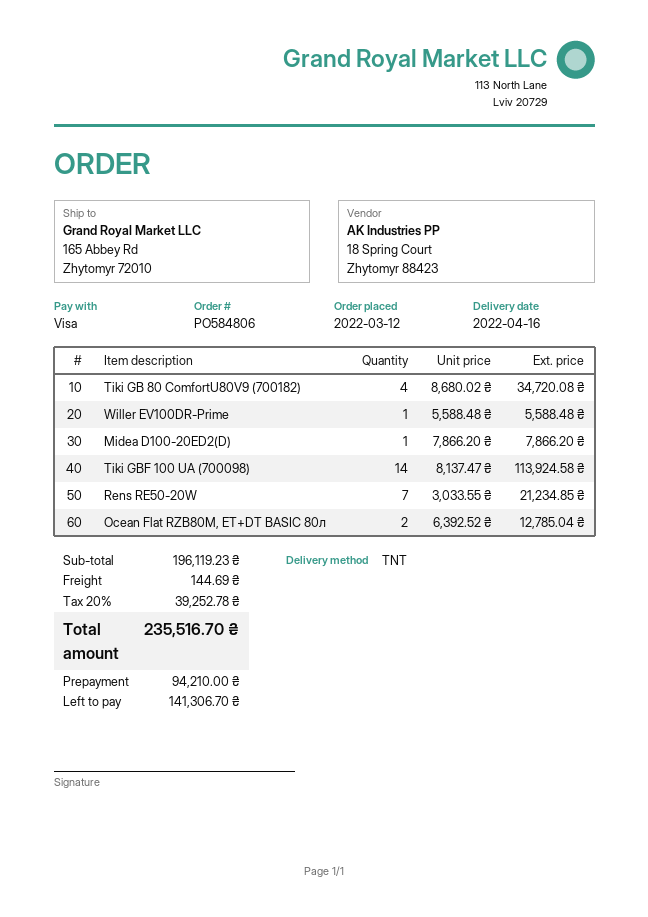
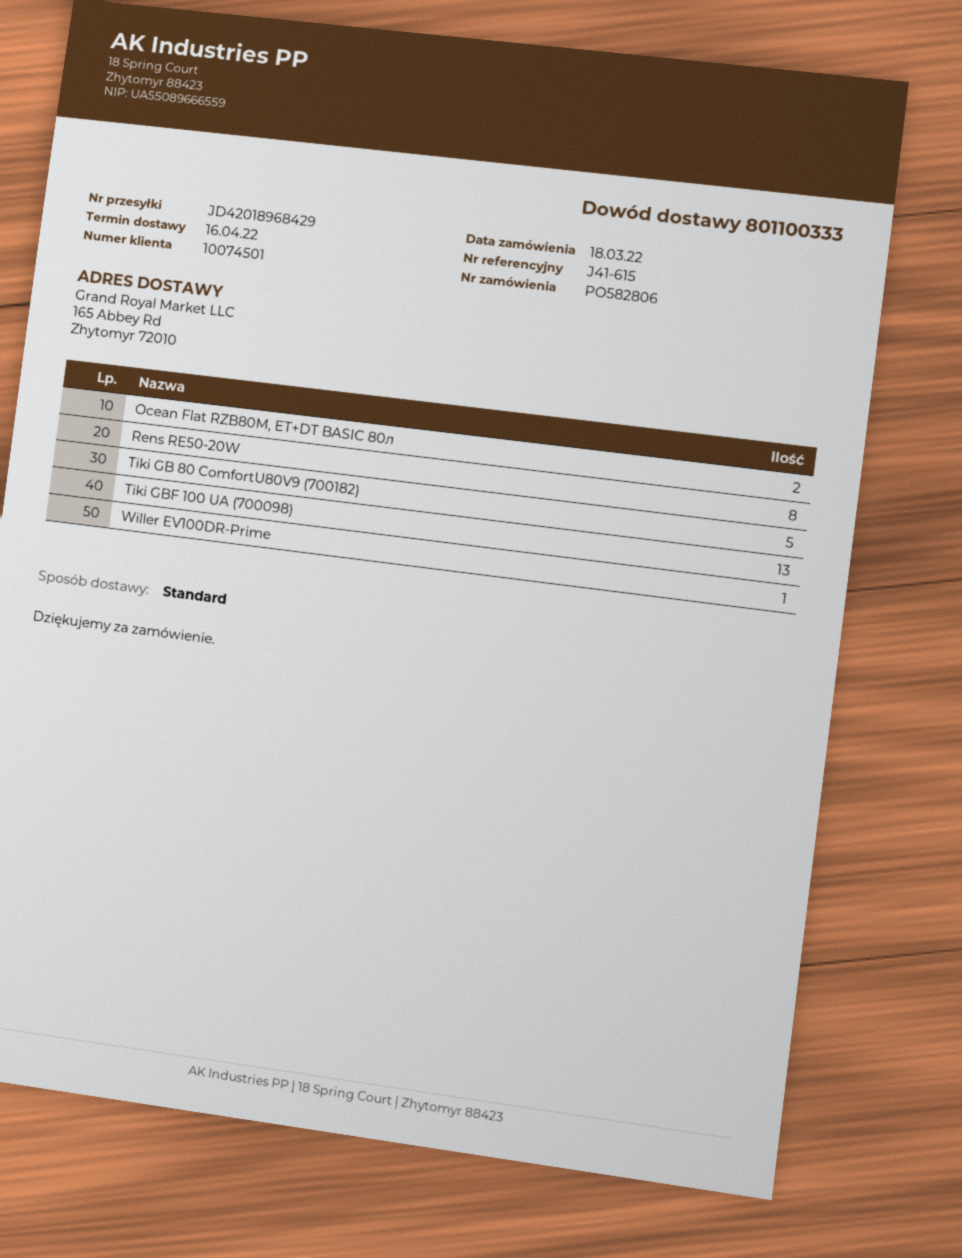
order number: PO584806 -> PO582806
order date: 2022-03-12 -> 2022-03-18
shipping method: TNT -> standard
Tiki GB 80 ComfortU80V9 (700182): 4 -> 5
Midea D100-20ED2(D): 1 -> none
Tiki GBF 100 UA (700098): 14 -> 13
Rens RE50-20W: 7 -> 8

